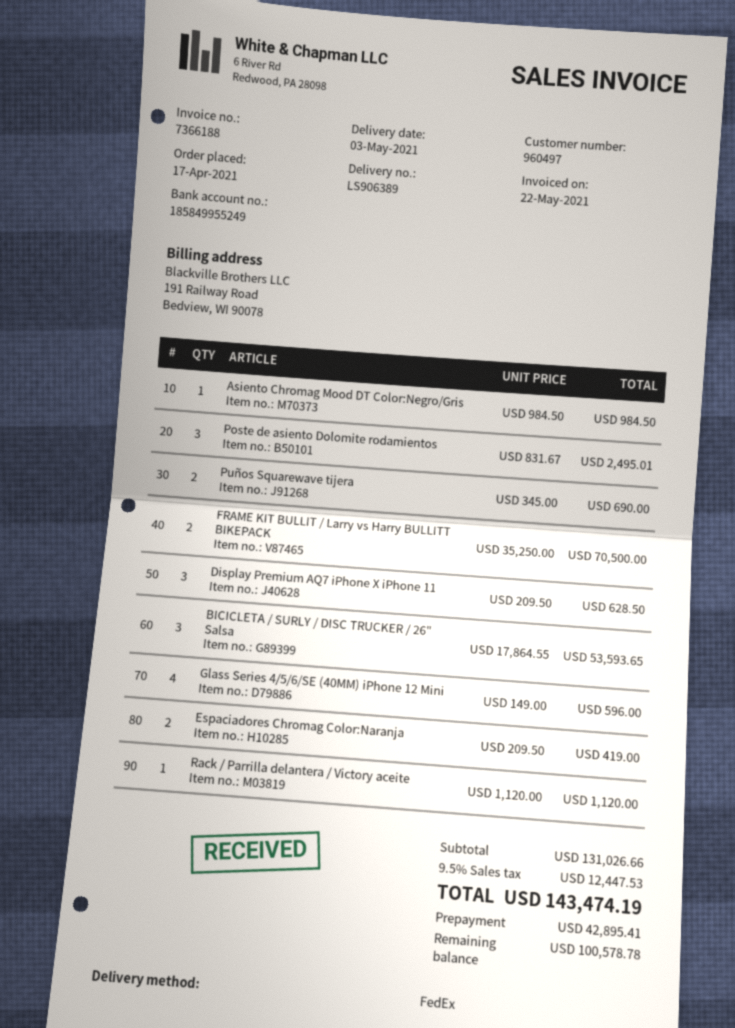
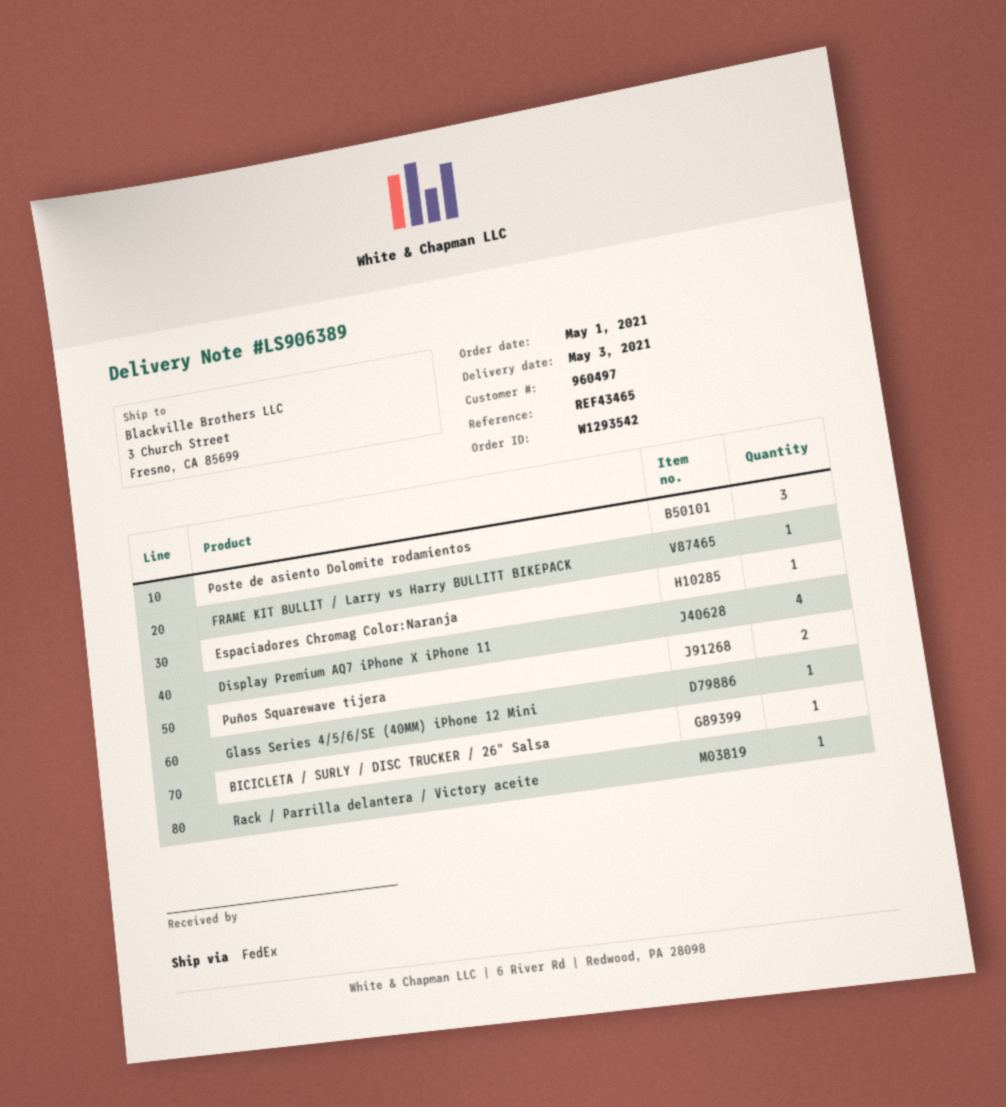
order date: 2021-04-17 -> 2021-05-01
Asiento Chromag Mood DT Color:Negro/Gris: 1 -> none
FRAME KIT BULLIT / Larry vs Harry BULLITT BIKEPACK: 2 -> 1
Display Premium AQ7 iPhone X iPhone 11: 3 -> 4
BICICLETA / SURLY / DISC TRUCKER / 26" Salsa: 3 -> 1
Glass Series 4/5/6/SE (40MM) iPhone 12 Mini: 4 -> 1
Espaciadores Chromag Color:Naranja: 2 -> 1

